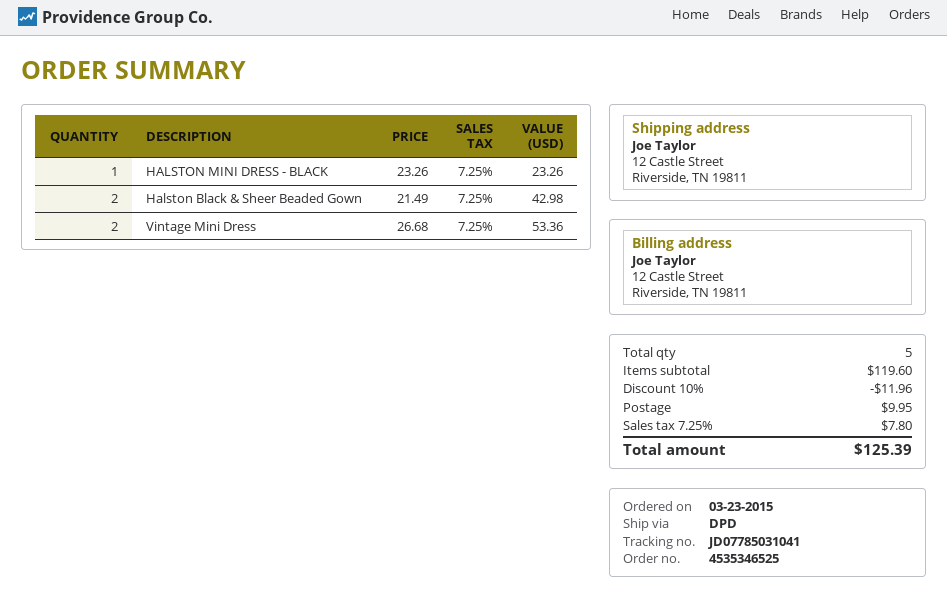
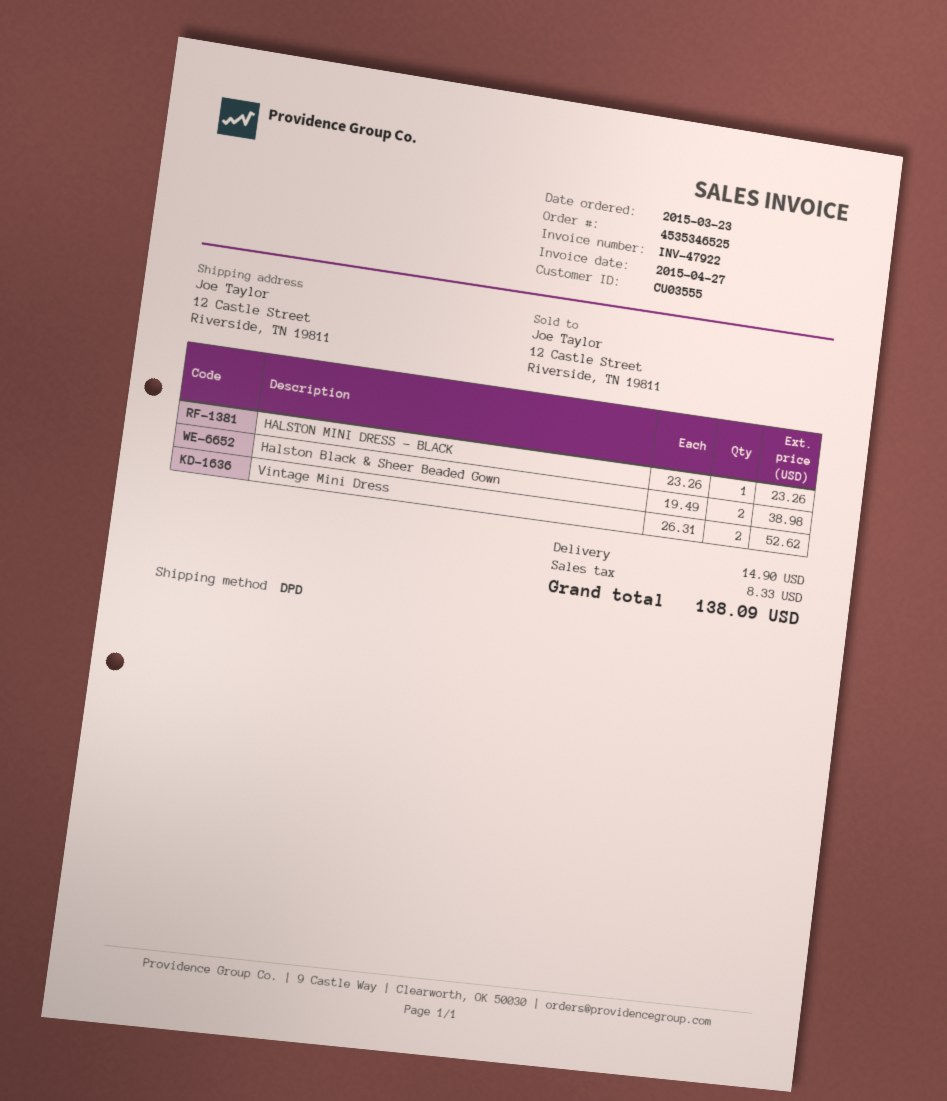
Halston Black & Sheer Beaded Gown: 2 x 21.49 = 42.98 -> 2 x 19.49 = 38.98
Vintage Mini Dress: 2 x 26.68 = 53.36 -> 2 x 26.31 = 52.62
discount: 10% = 11.96 -> none
shipping: 9.95 -> 14.90
tax: 7.80 -> 8.33
total: 125.39 -> 138.09

